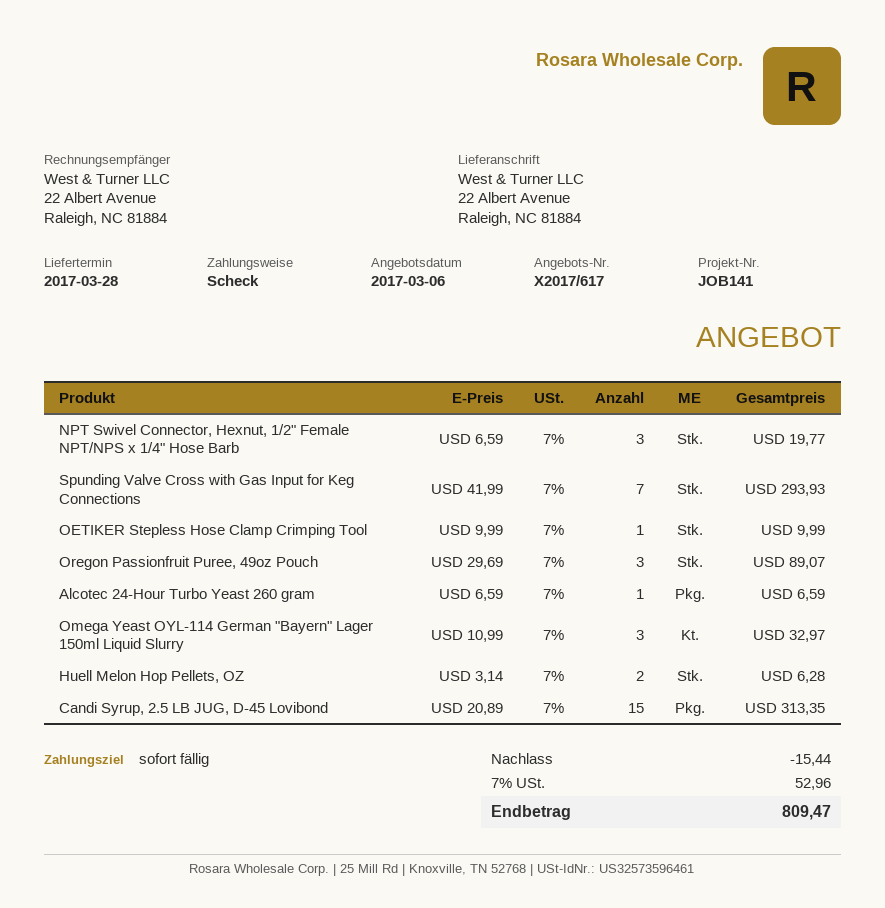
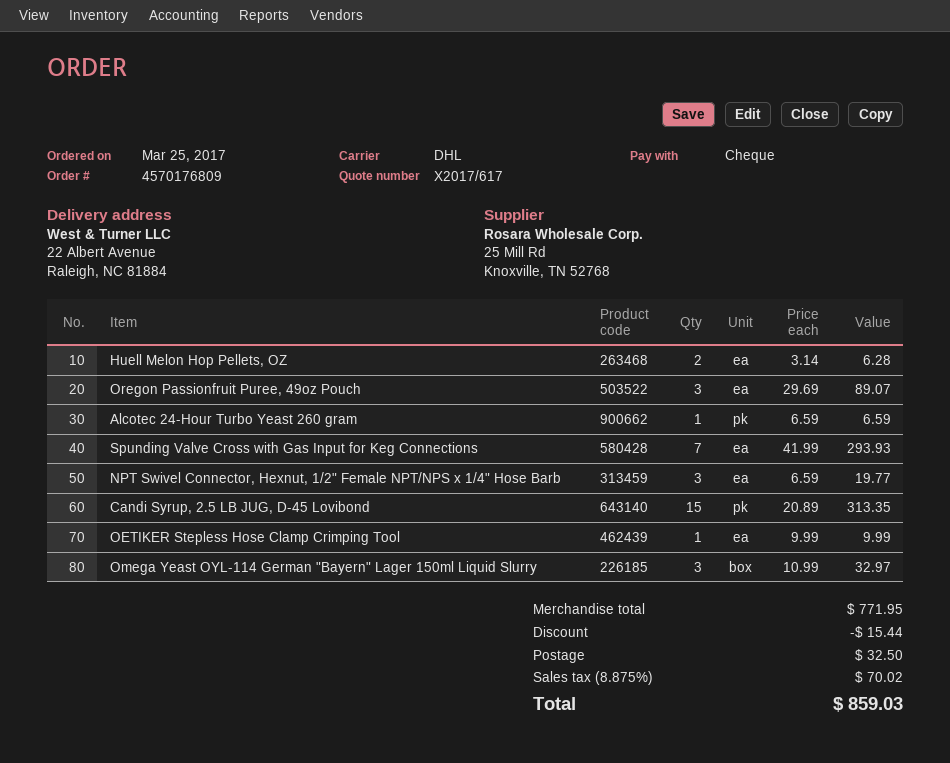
shipping: none -> 32.50
tax: 7% = 52.96 -> 8.875% = 70.02
total: 809.47 -> 859.03

